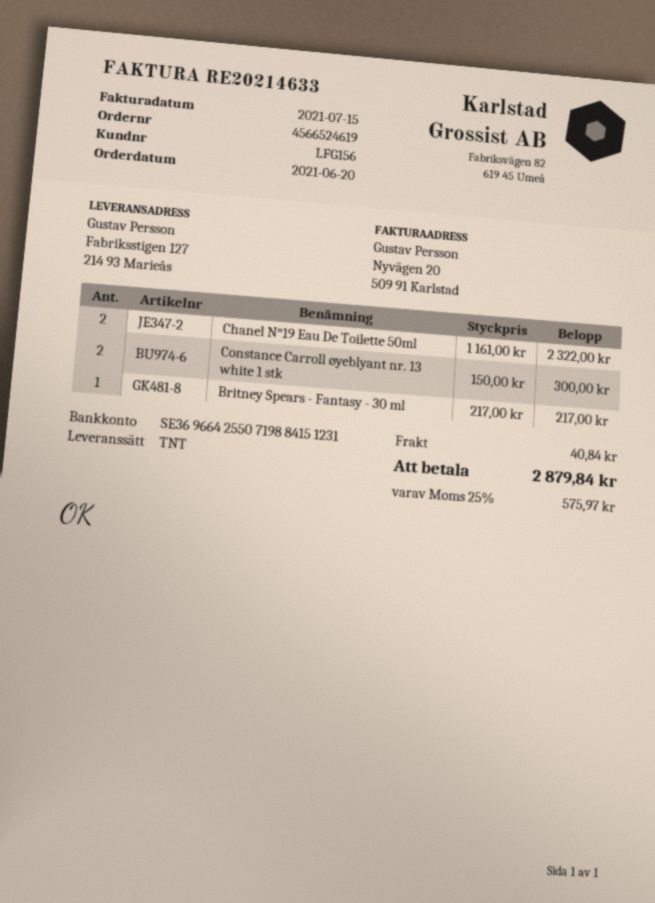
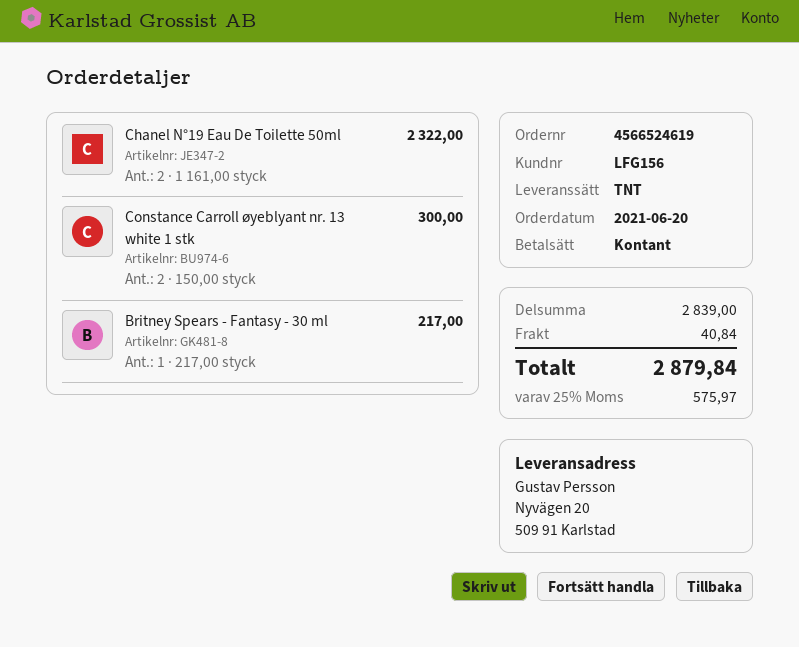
ship to: Fabriksstigen 127, 214 93 Marieås -> Nyvägen 20, 509 91 Karlstad

